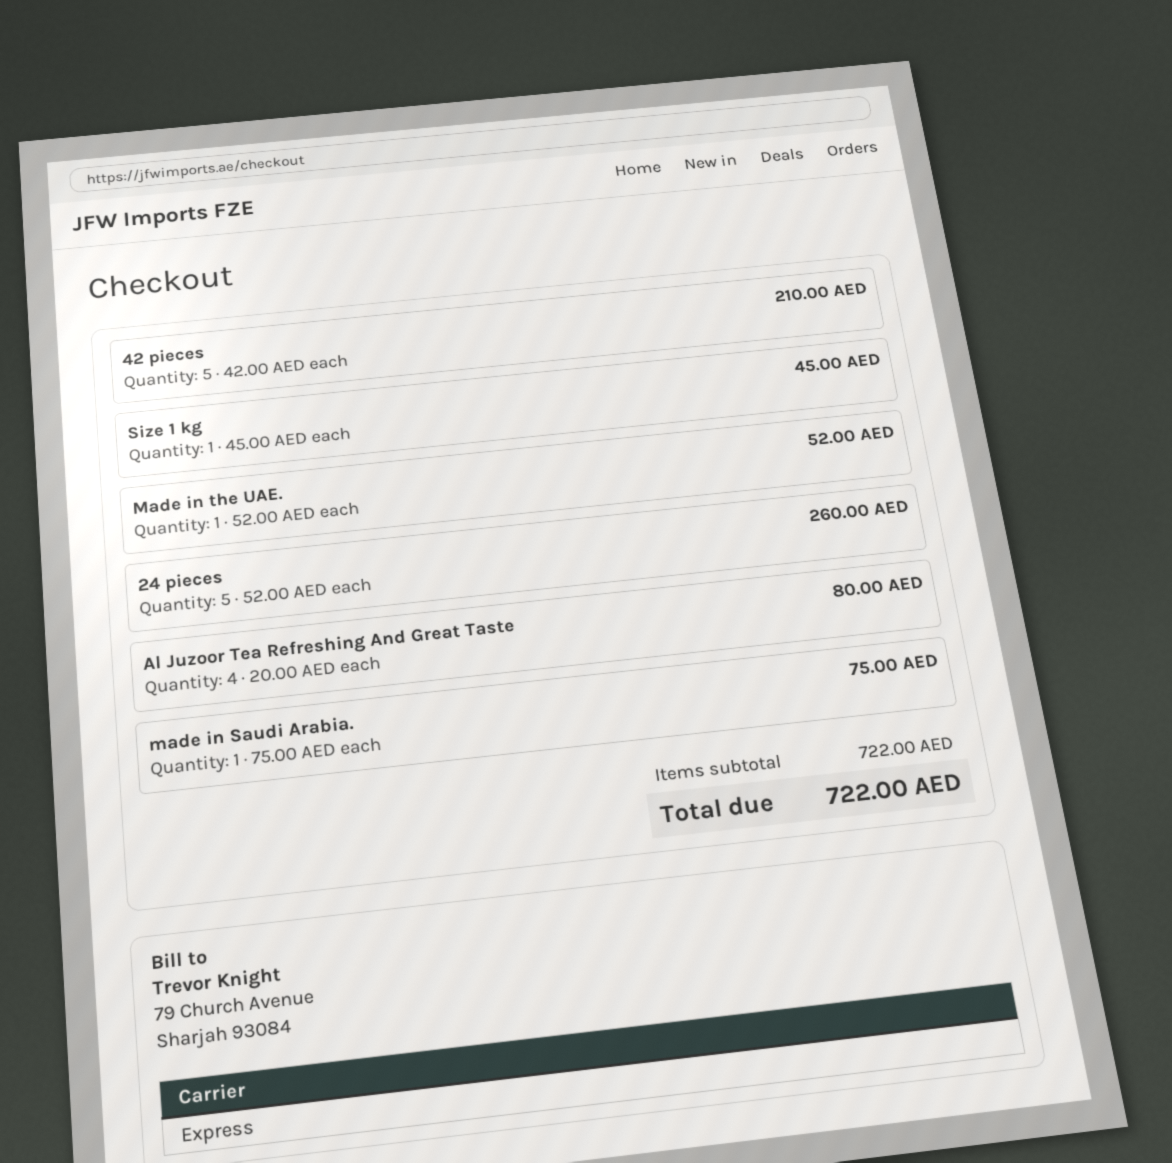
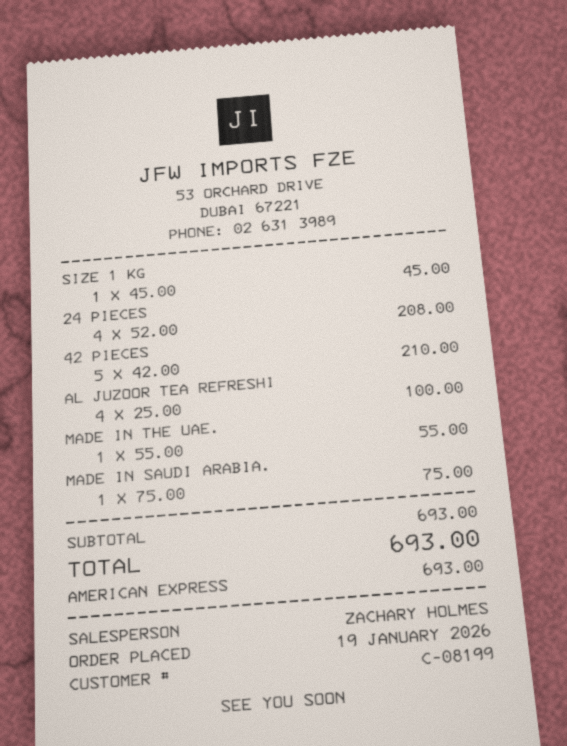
Made in the UAE.: 1 x 52.00 = 52.00 -> 1 x 55.00 = 55.00
24 pieces: 5 x 52.00 = 260.00 -> 4 x 52.00 = 208.00
Al Juzoor Tea Refreshing And Great Taste: 4 x 20.00 = 80.00 -> 4 x 25.00 = 100.00
subtotal: 722.00 -> 693.00
total: 722.00 -> 693.00

